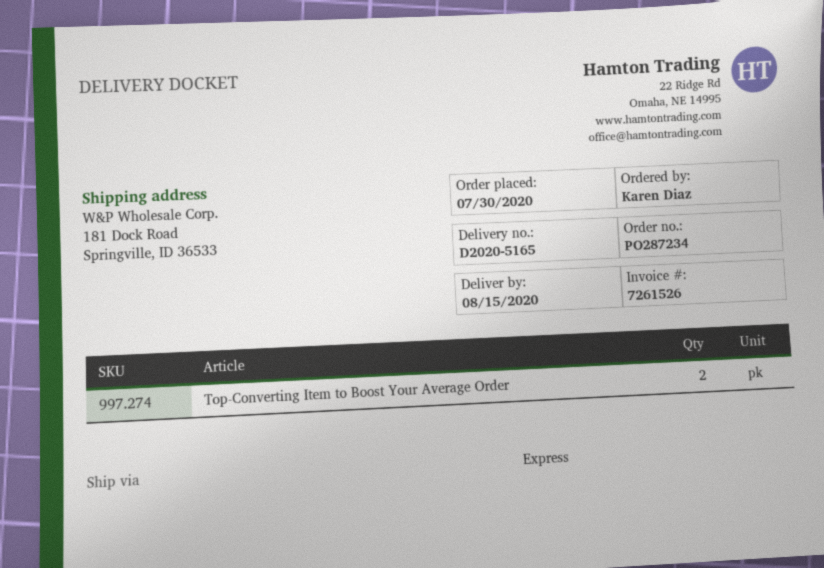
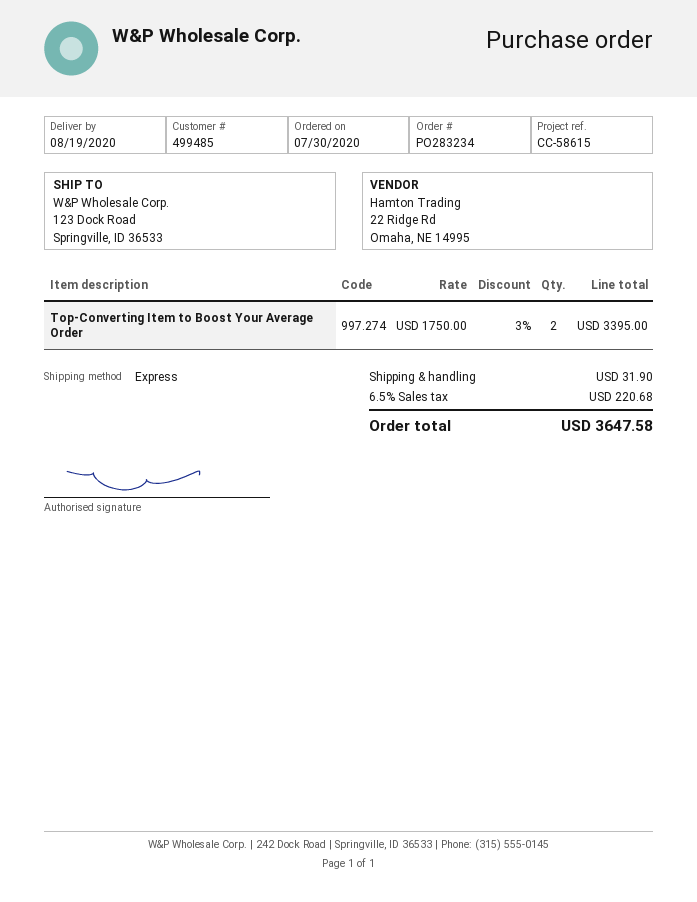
order number: PO287234 -> PO283234
delivery date: 2020-08-15 -> 2020-08-19
ship to: 181 Dock Road, Springville, ID 36533 -> 123 Dock Road, Springville, ID 36533

